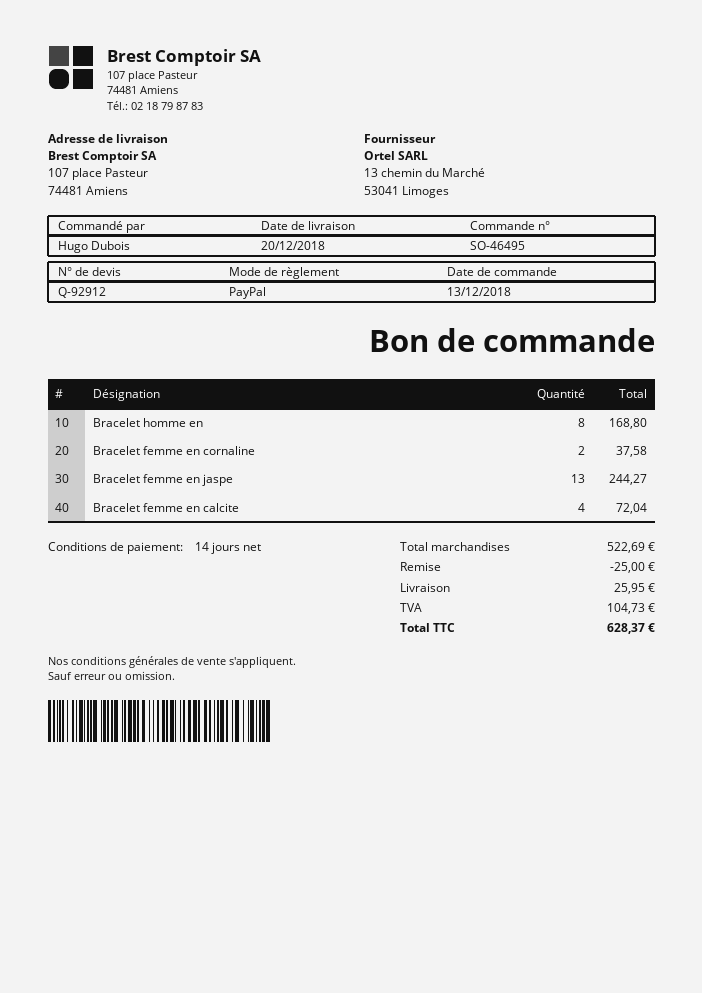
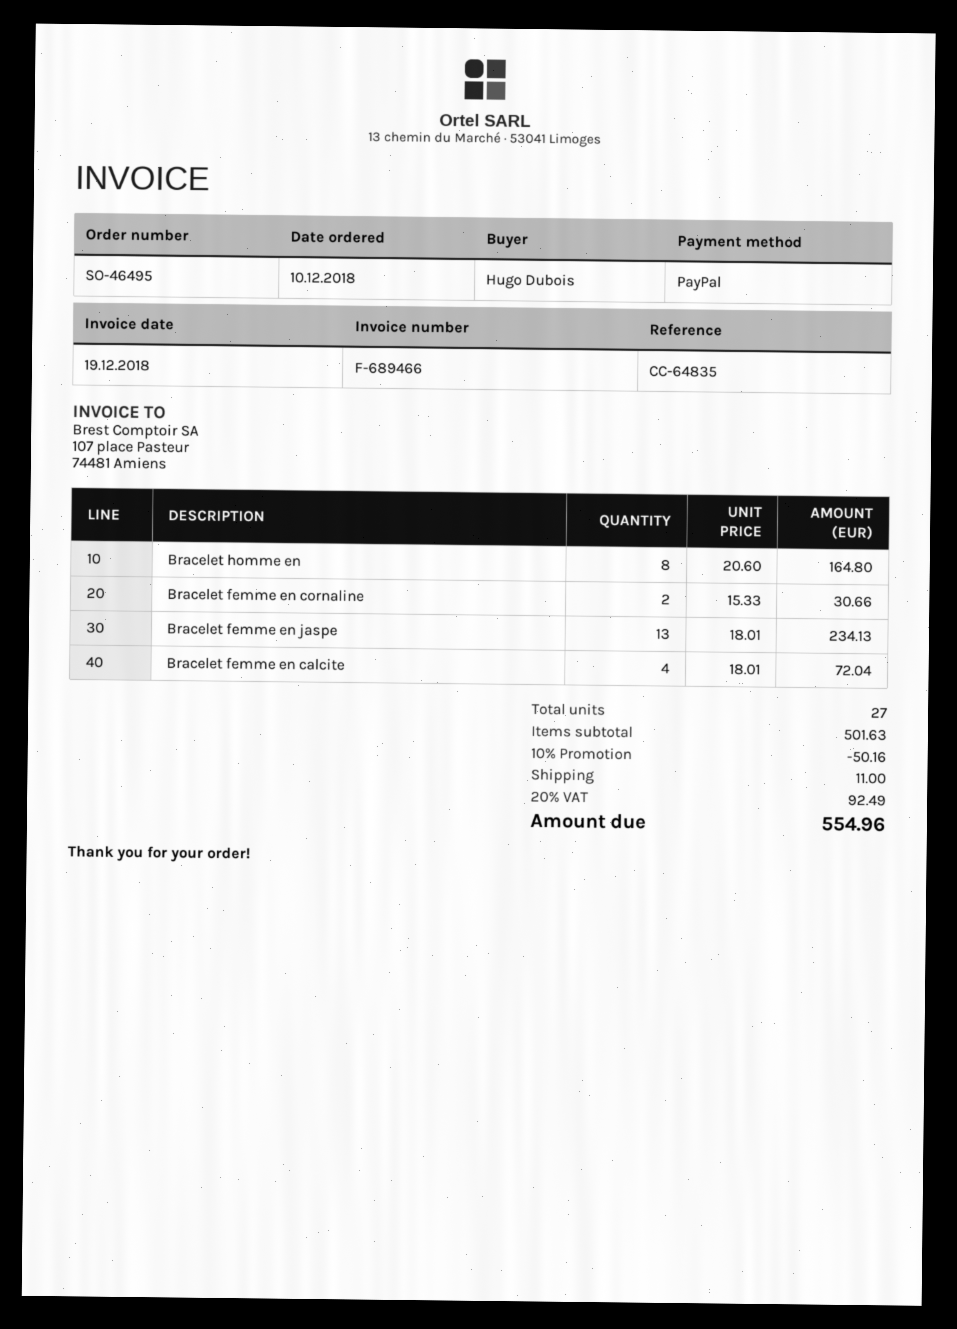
order date: 2018-12-13 -> 2018-12-10
Bracelet homme en: 8 for 168.80 -> 8 for 164.80
Bracelet femme en cornaline: 2 for 37.58 -> 2 for 30.66
Bracelet femme en jaspe: 13 for 244.27 -> 13 for 234.13
subtotal: 522.69 -> 501.63
discount: 25.00 -> 50.16
shipping: 25.95 -> 11.00
tax: 104.73 -> 92.49
total: 628.37 -> 554.96

